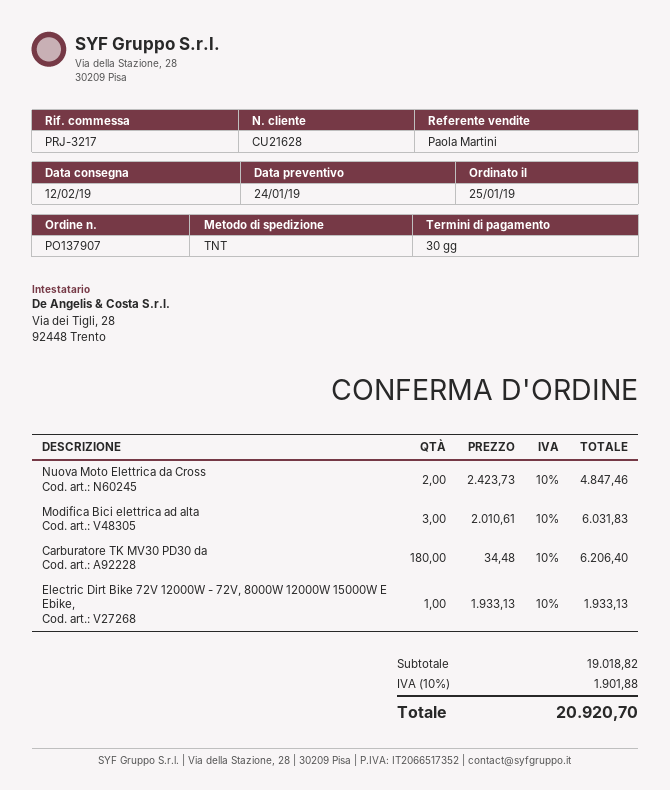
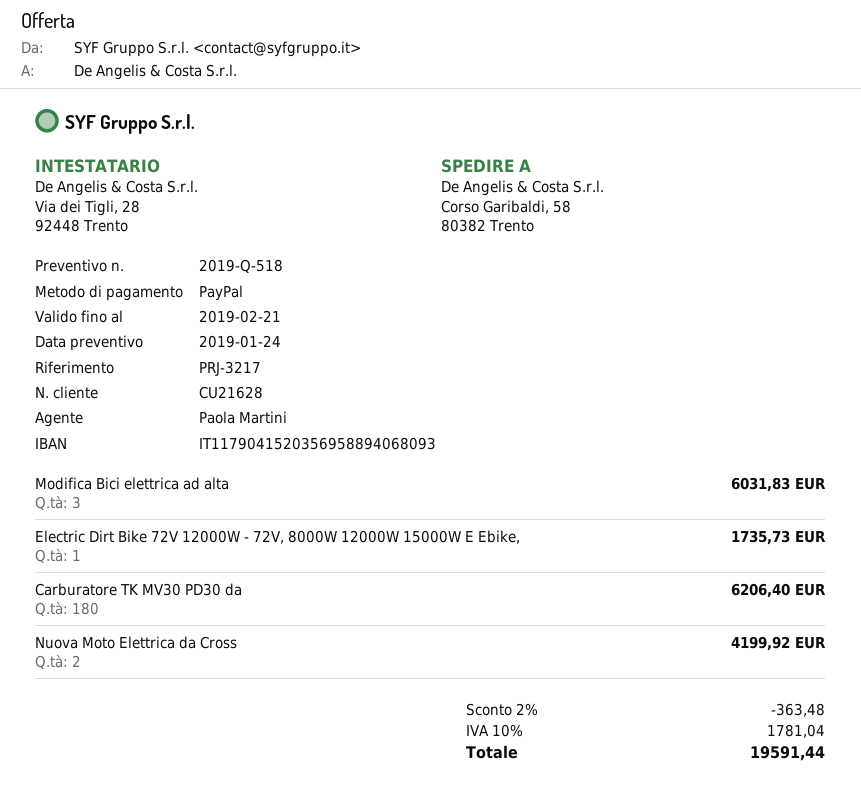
Nuova Moto Elettrica da Cross: 2 for 4847.46 -> 2 for 4199.92
Electric Dirt Bike 72V 12000W - 72V, 8000W 12000W 15000W E Ebike,: 1 for 1933.13 -> 1 for 1735.73
discount: none -> 2% = 363.48
tax: 10% = 1901.88 -> 10% = 1781.04
total: 20920.70 -> 19591.44

